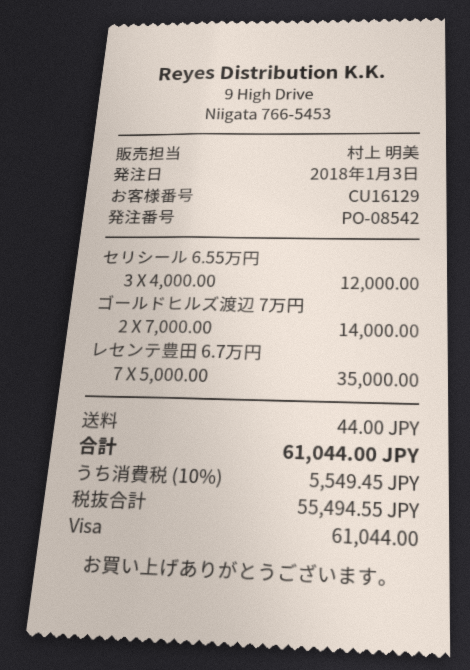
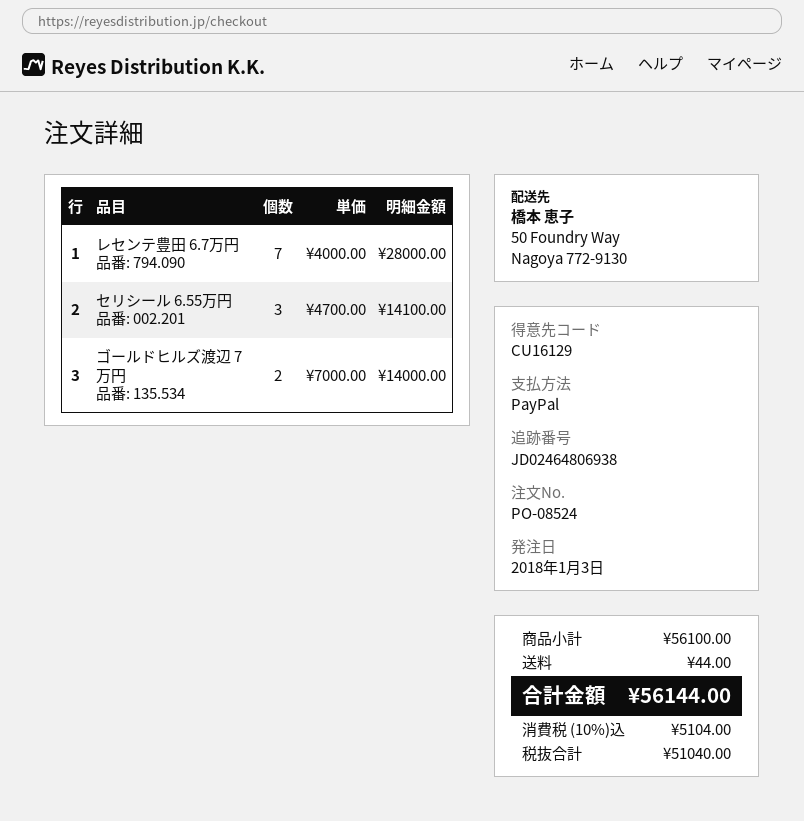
order number: PO-08542 -> PO-08524
payment method: Visa -> PayPal
セリシール 6.55万円: 3 x 4000.00 = 12000.00 -> 3 x 4700.00 = 14100.00
レセンテ豊田 6.7万円: 7 x 5000.00 = 35000.00 -> 7 x 4000.00 = 28000.00
net: 55494.55 -> 51040.00
tax: 10% = 5549.45 -> 10% = 5104.00
total: 61044.00 -> 56144.00

